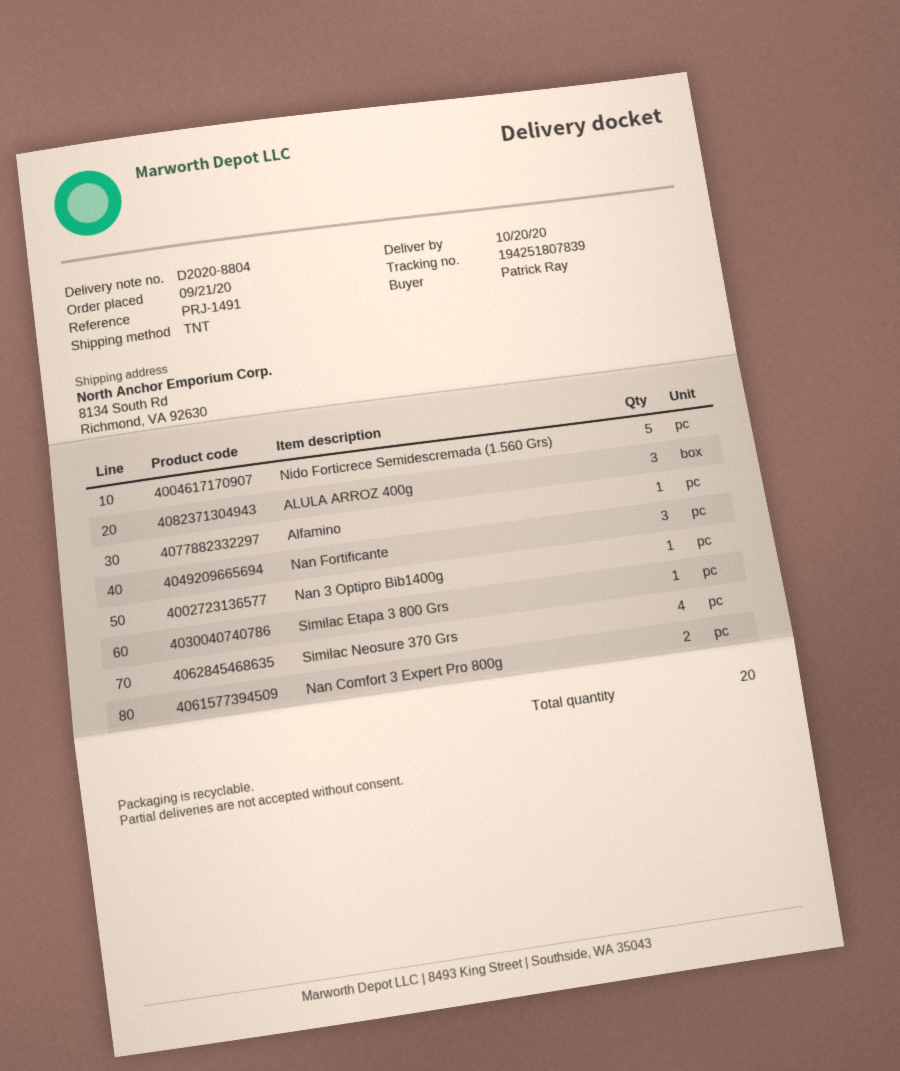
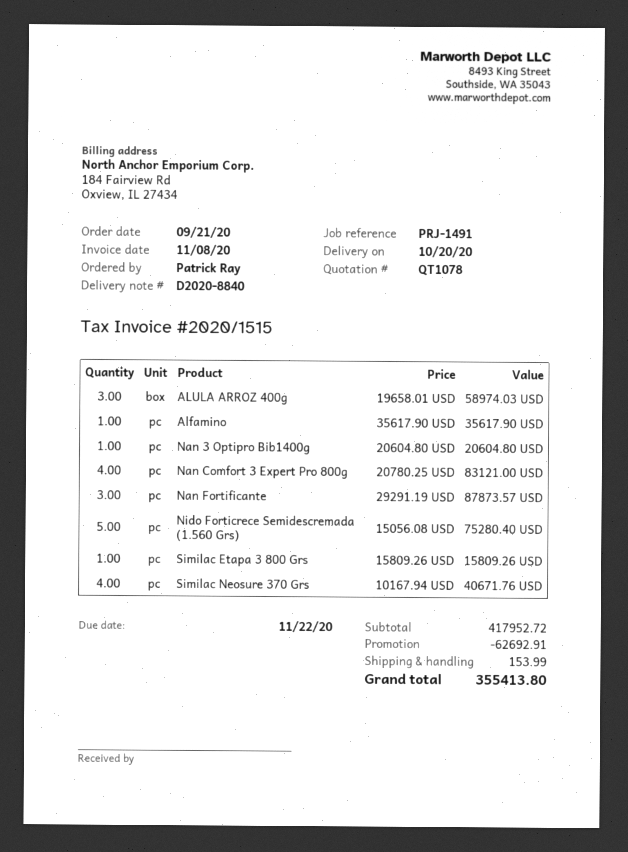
delivery note number: D2020-8804 -> D2020-8840
Nan Comfort 3 Expert Pro 800g: 2 -> 4

